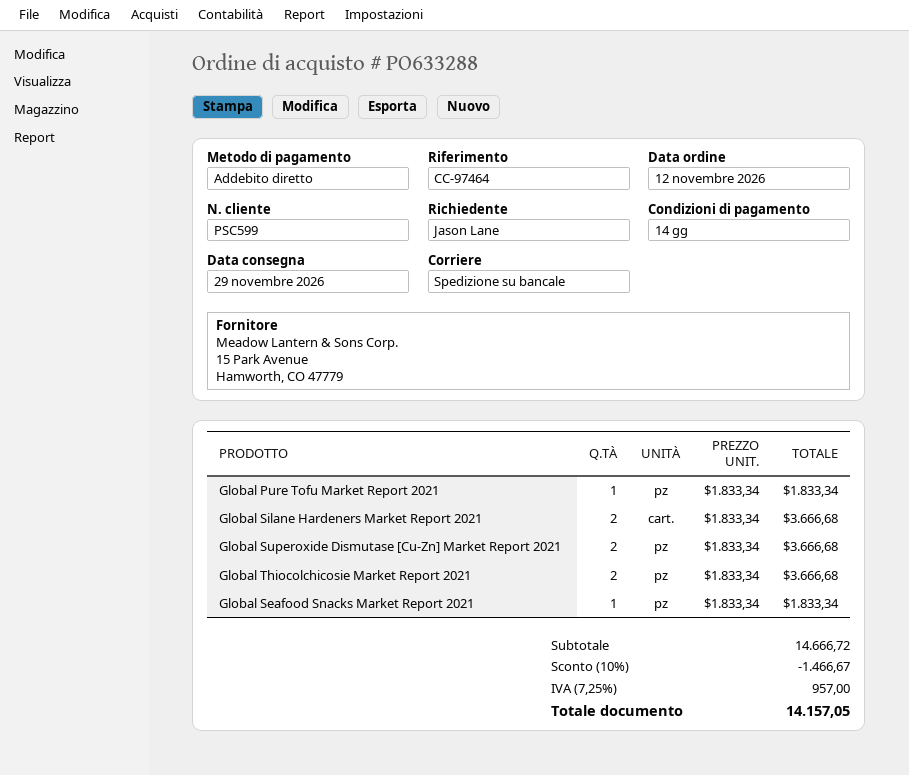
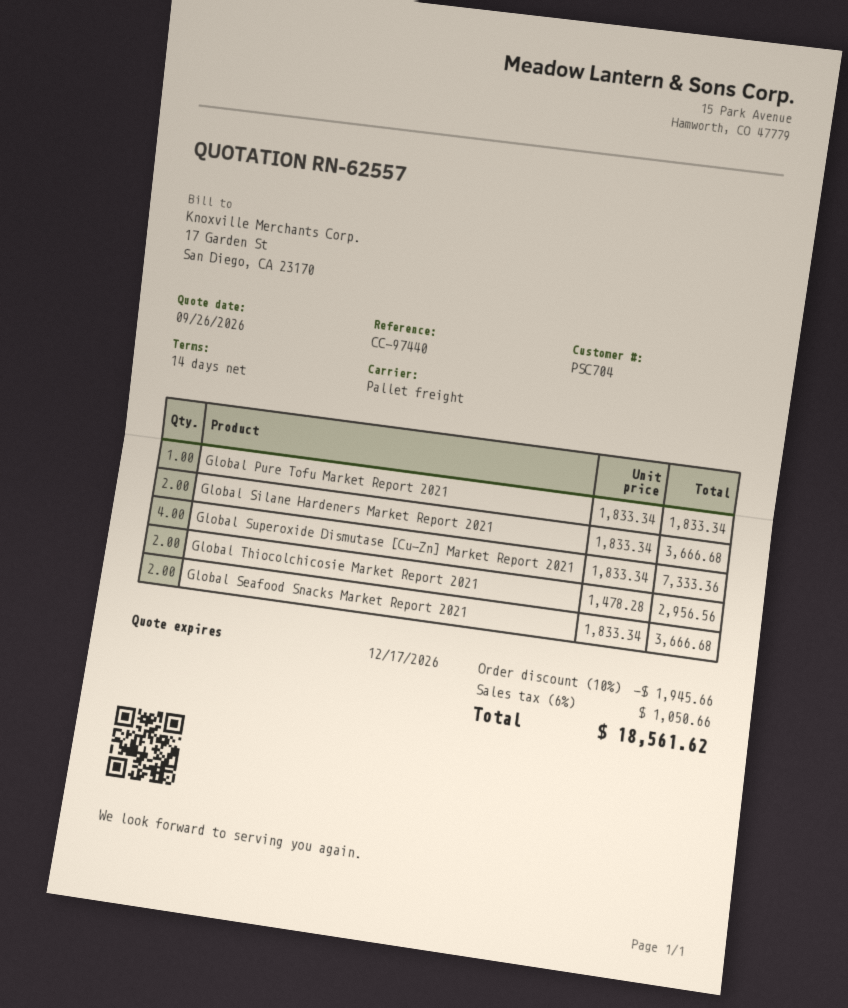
customer number: PSC599 -> PSC704
reference: CC-97464 -> CC-97440
Global Superoxide Dismutase [Cu-Zn] Market Report 2021: 2 x 1833.34 = 3666.68 -> 4 x 1833.34 = 7333.36
Global Thiocolchicosie Market Report 2021: 2 x 1833.34 = 3666.68 -> 2 x 1478.28 = 2956.56
Global Seafood Snacks Market Report 2021: 1 x 1833.34 = 1833.34 -> 2 x 1833.34 = 3666.68
discount: 10% = 1466.67 -> 10% = 1945.66
tax: 7.25% = 957.00 -> 6% = 1050.66
total: 14157.05 -> 18561.62

